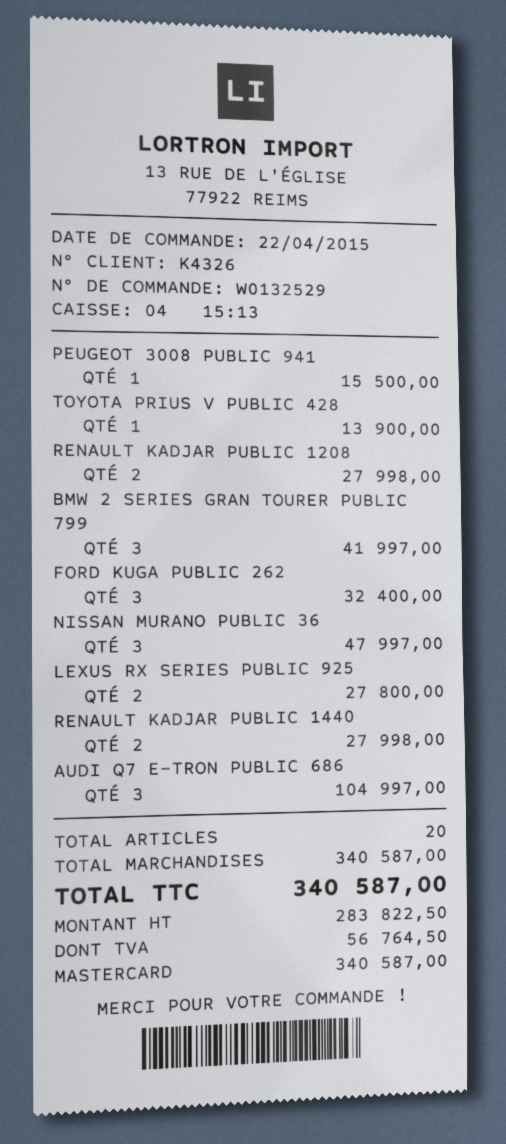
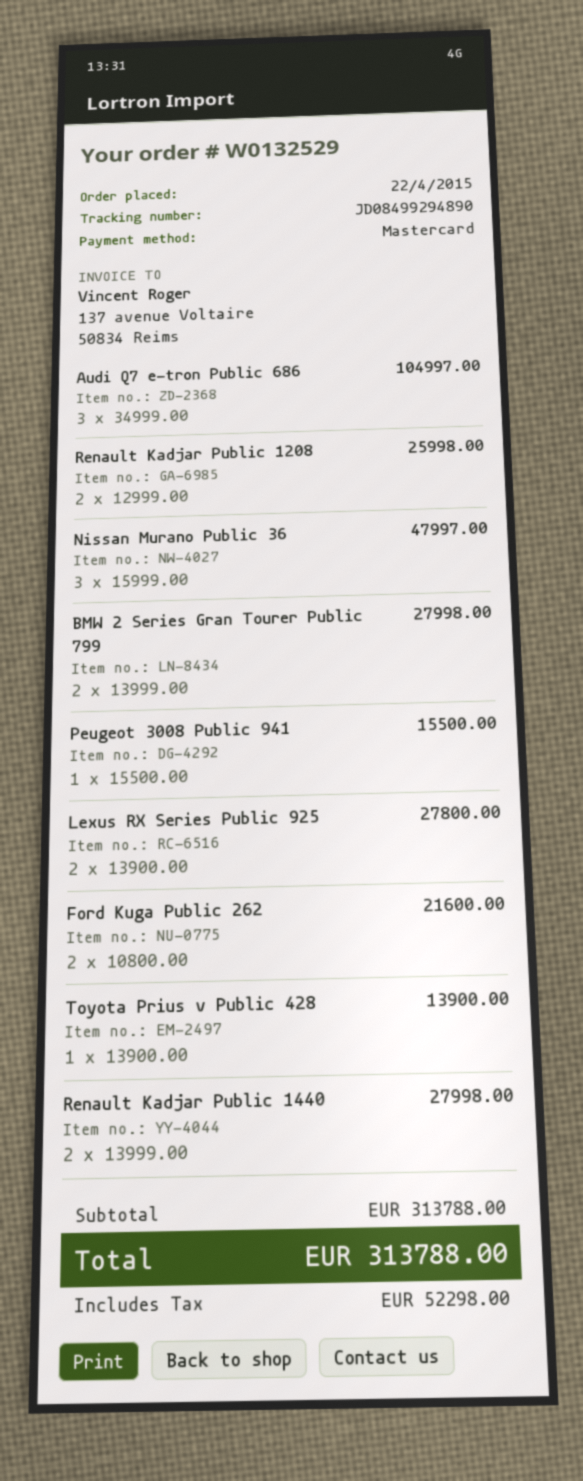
RENAULT KADJAR PUBLIC 1208: 2 for 27998.00 -> 2 for 25998.00
BMW 2 SERIES GRAN TOURER PUBLIC 799: 3 for 41997.00 -> 2 for 27998.00
FORD KUGA PUBLIC 262: 3 for 32400.00 -> 2 for 21600.00
subtotal: 340587.00 -> 313788.00
tax: 56764.50 -> 52298.00
total: 340587.00 -> 313788.00

